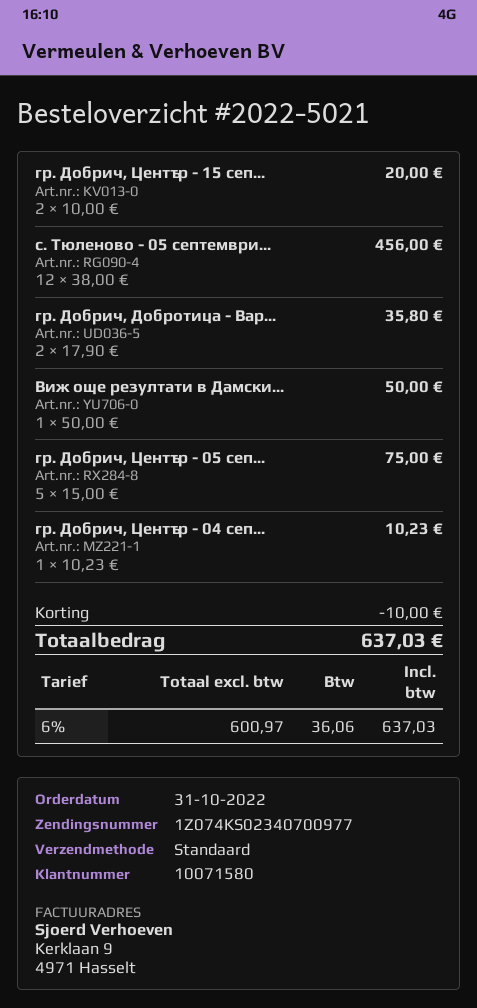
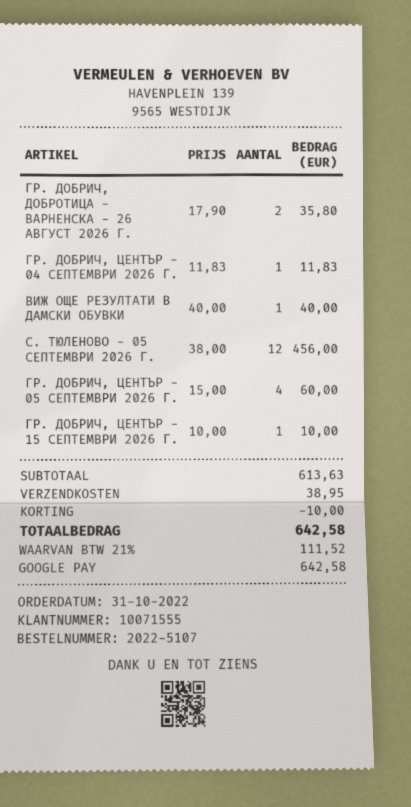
order number: 2022-5021 -> 2022-5107
customer number: 10071580 -> 10071555
гр. Добрич, Център - 15 сеп...: 2 x 10.00 = 20.00 -> 1 x 10.00 = 10.00
Виж още резултати в Дамски...: 1 x 50.00 = 50.00 -> 1 x 40.00 = 40.00
гр. Добрич, Център - 05 сеп...: 5 x 15.00 = 75.00 -> 4 x 15.00 = 60.00
гр. Добрич, Център - 04 сеп...: 1 x 10.23 = 10.23 -> 1 x 11.83 = 11.83
shipping: none -> 38.95
tax: 6% = 36.06 -> 21% = 111.52
total: 637.03 -> 642.58

